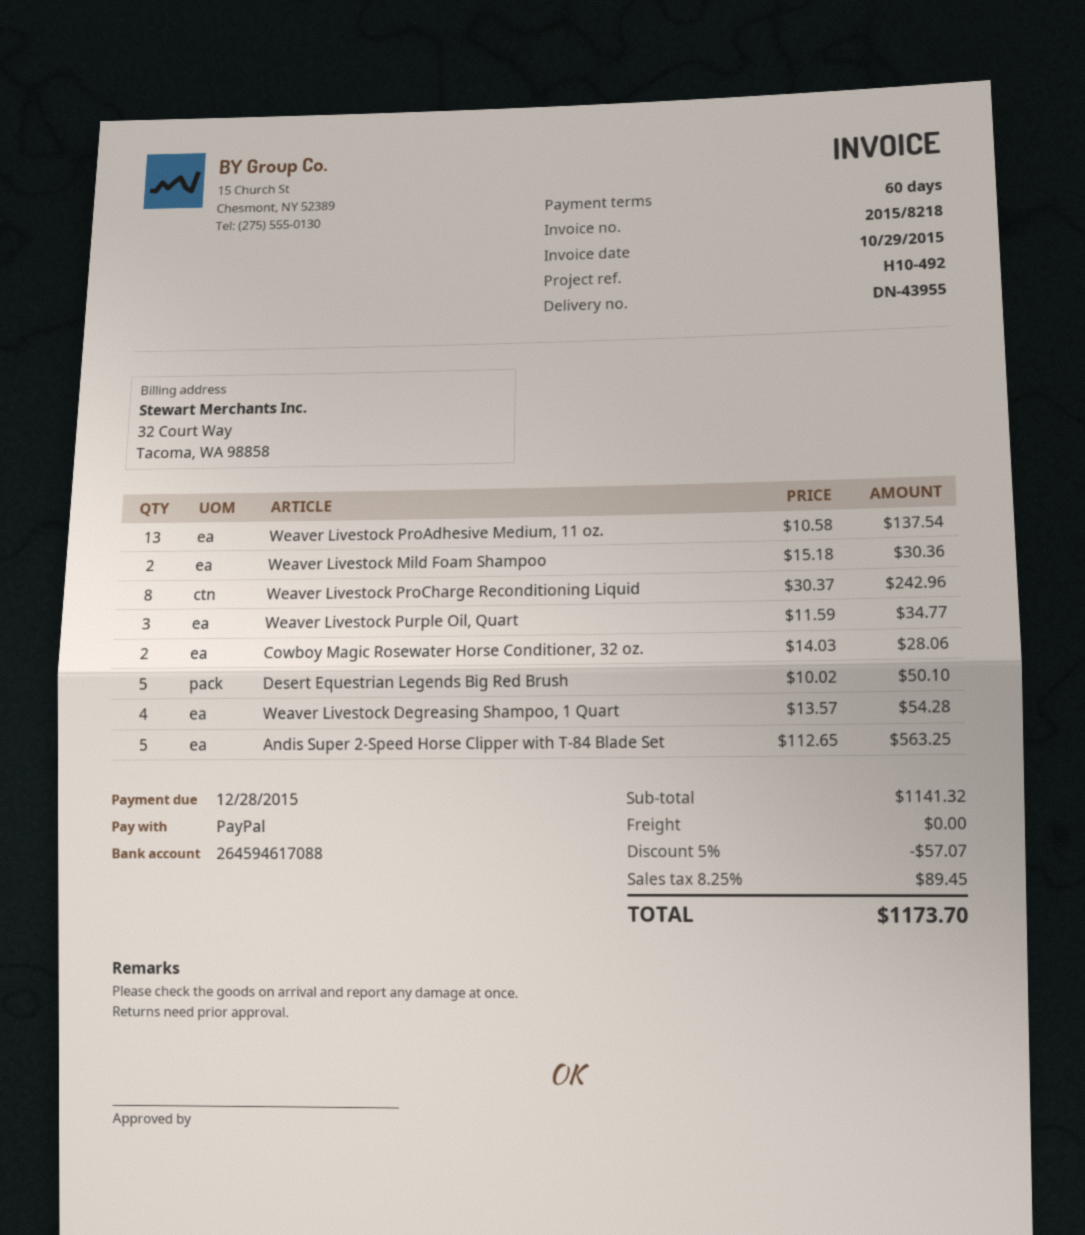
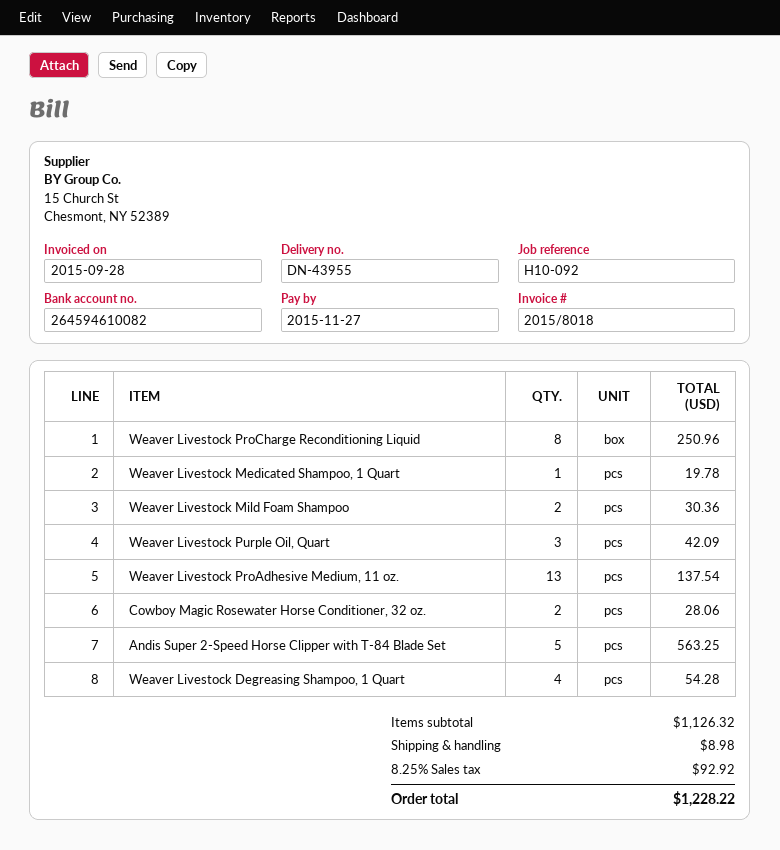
invoice number: 2015/8218 -> 2015/8018
invoice date: 2015-10-29 -> 2015-09-28
due date: 2015-12-28 -> 2015-11-27
reference: H10-492 -> H10-092
bank account: 264594617088 -> 264594610082
Weaver Livestock ProCharge Reconditioning Liquid: 8 for 242.96 -> 8 for 250.96
Weaver Livestock Purple Oil, Quart: 3 for 34.77 -> 3 for 42.09
Desert Equestrian Legends Big Red Brush: 5 for 50.10 -> none
Weaver Livestock Medicated Shampoo, 1 Quart: none -> 1 for 19.78
subtotal: 1141.32 -> 1126.32
discount: 5% = 57.07 -> none
shipping: 0.00 -> 8.98
tax: 8.25% = 89.45 -> 8.25% = 92.92
total: 1173.70 -> 1228.22

